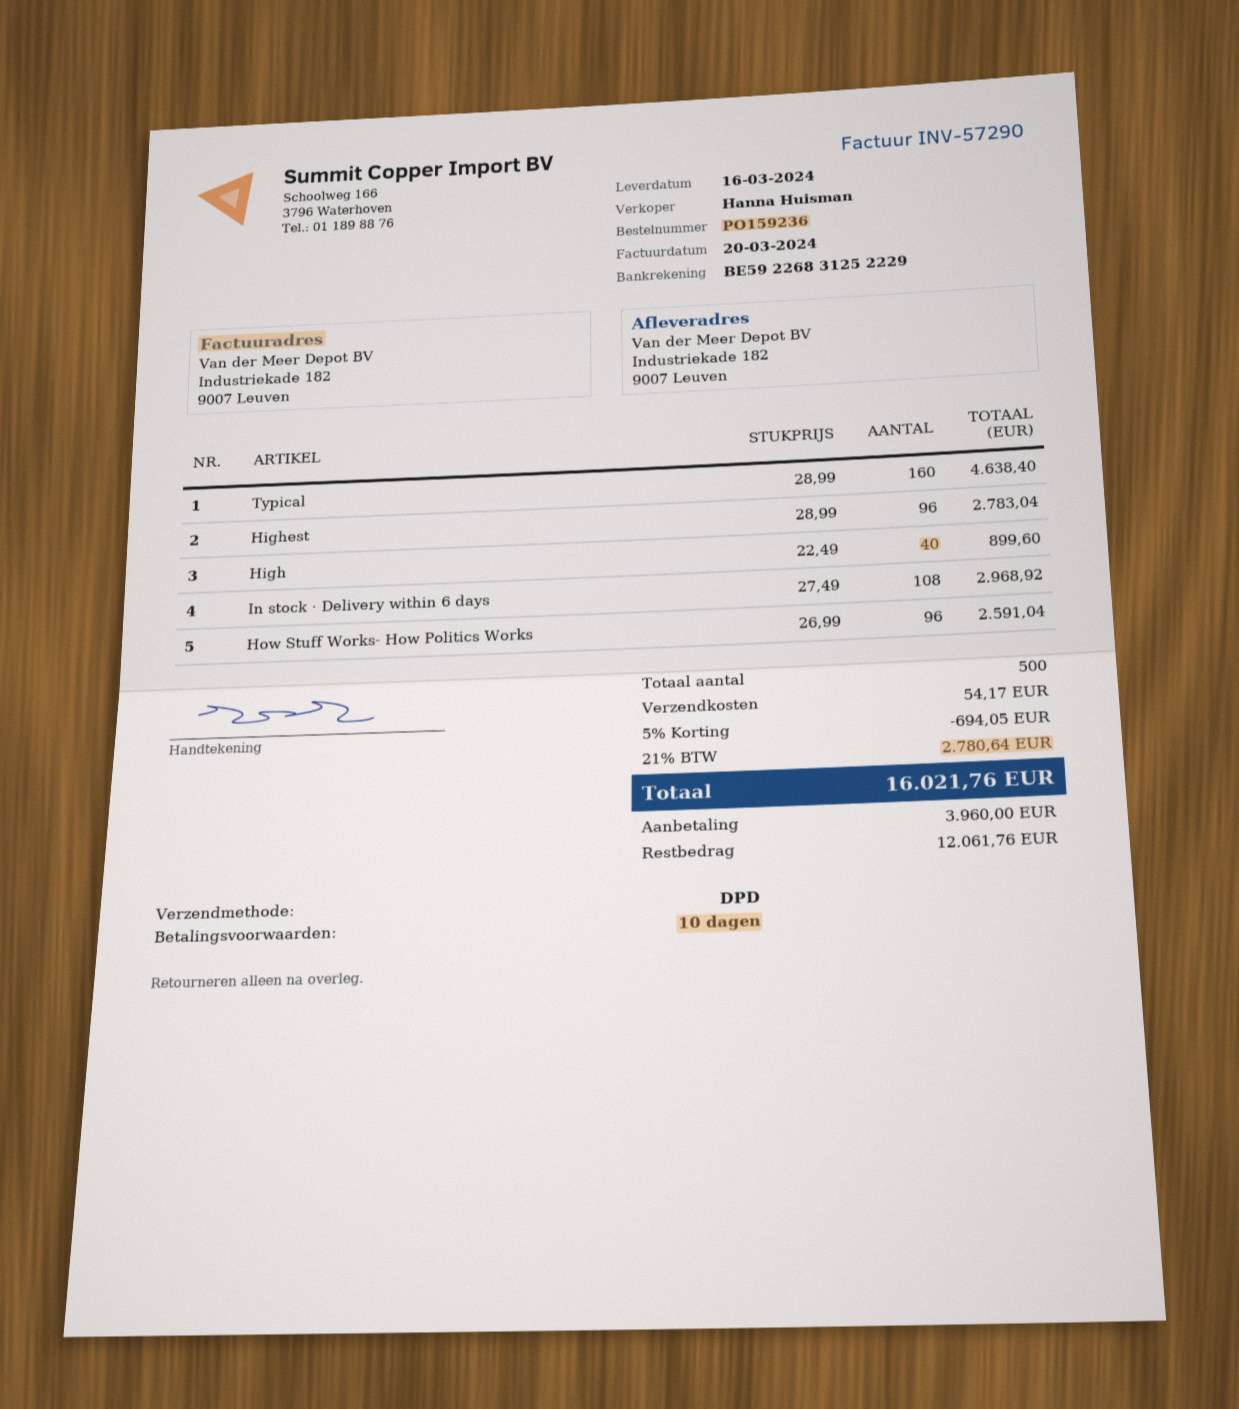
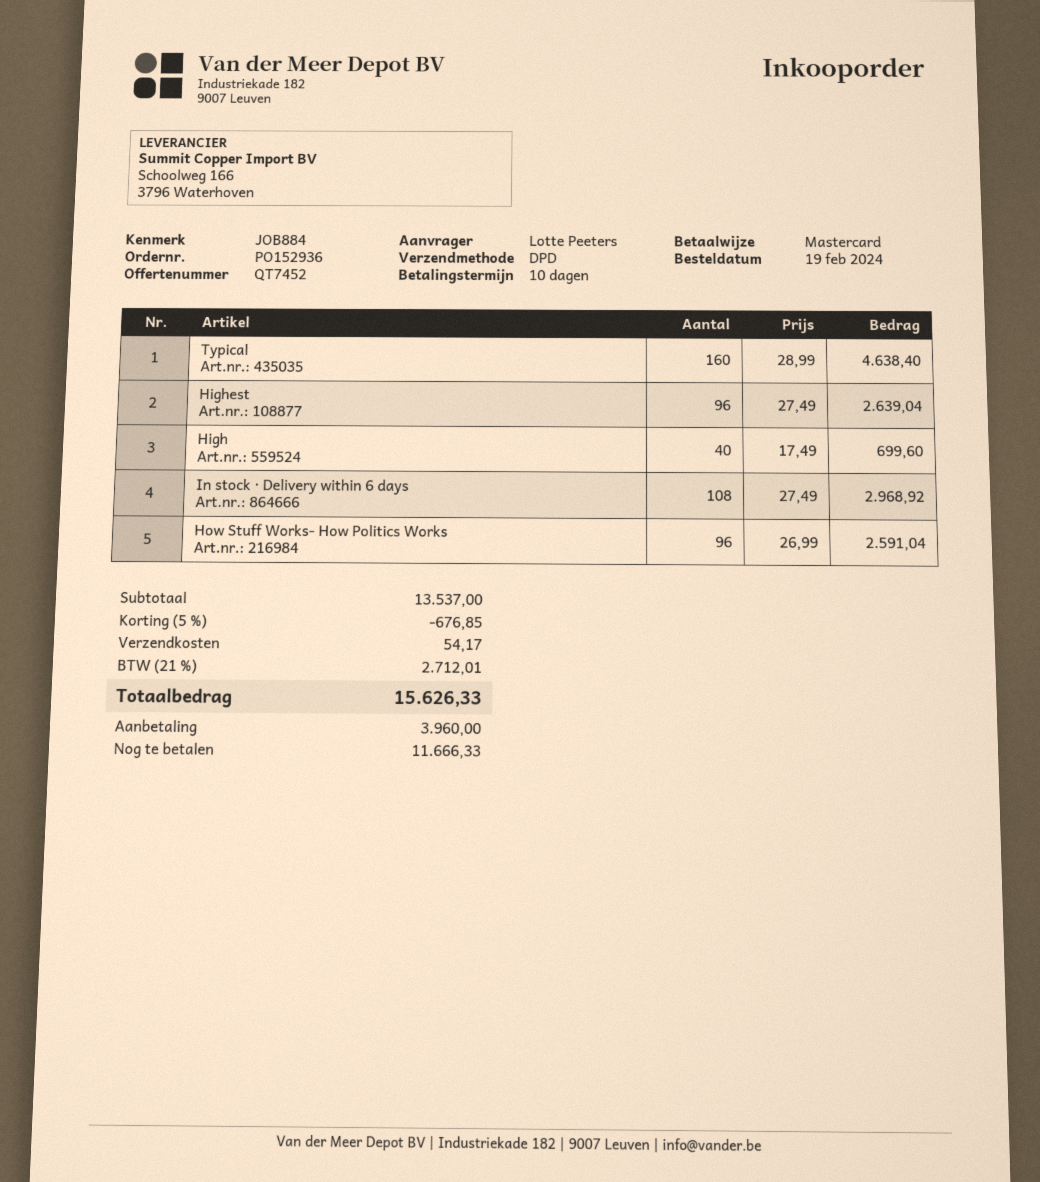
order number: PO159236 -> PO152936
Highest: 96 x 28.99 = 2783.04 -> 96 x 27.49 = 2639.04
High: 40 x 22.49 = 899.60 -> 40 x 17.49 = 699.60
discount: 5% = 694.05 -> 5% = 676.85
tax: 21% = 2780.64 -> 21% = 2712.01
total: 16021.76 -> 15626.33
balance: 12061.76 -> 11666.33

